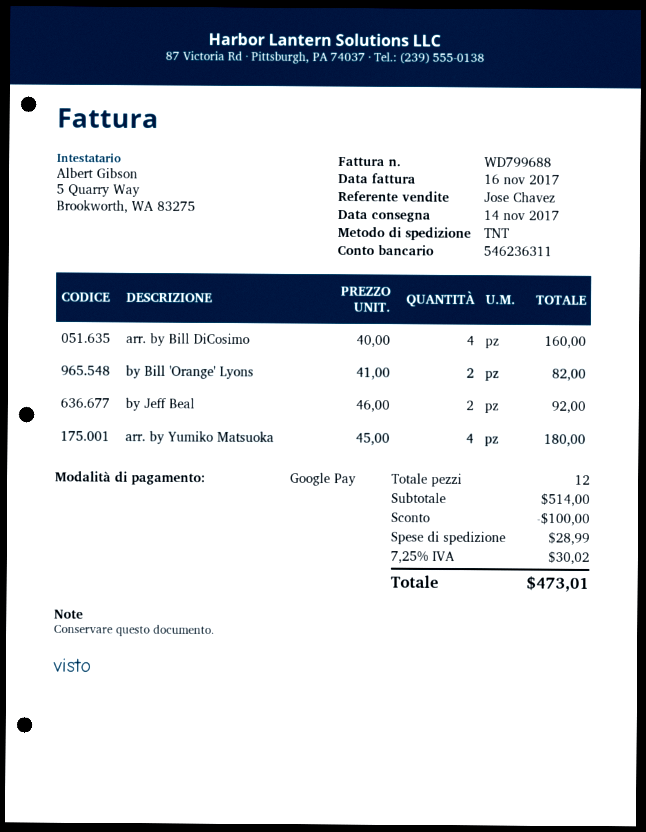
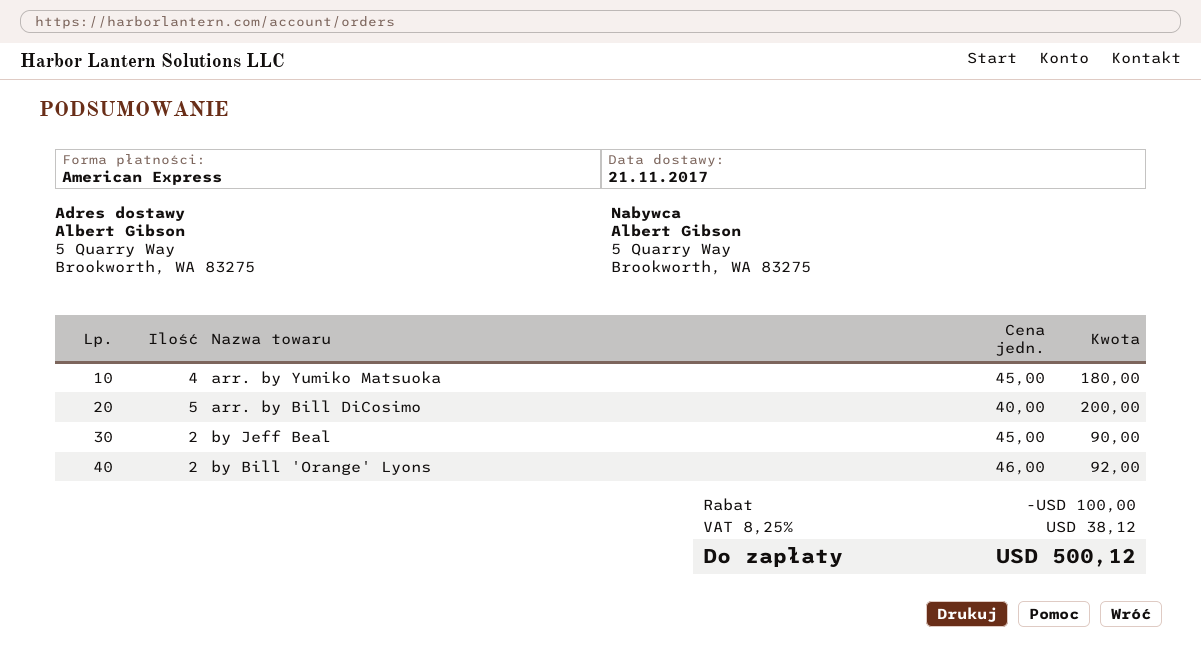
delivery date: 2017-11-14 -> 2017-11-21
payment method: Google Pay -> American Express
arr. by Bill DiCosimo: 4 x 40.00 = 160.00 -> 5 x 40.00 = 200.00
by Bill 'Orange' Lyons: 2 x 41.00 = 82.00 -> 2 x 46.00 = 92.00
by Jeff Beal: 2 x 46.00 = 92.00 -> 2 x 45.00 = 90.00
shipping: 28.99 -> none
tax: 7.25% = 30.02 -> 8.25% = 38.12
total: 473.01 -> 500.12

